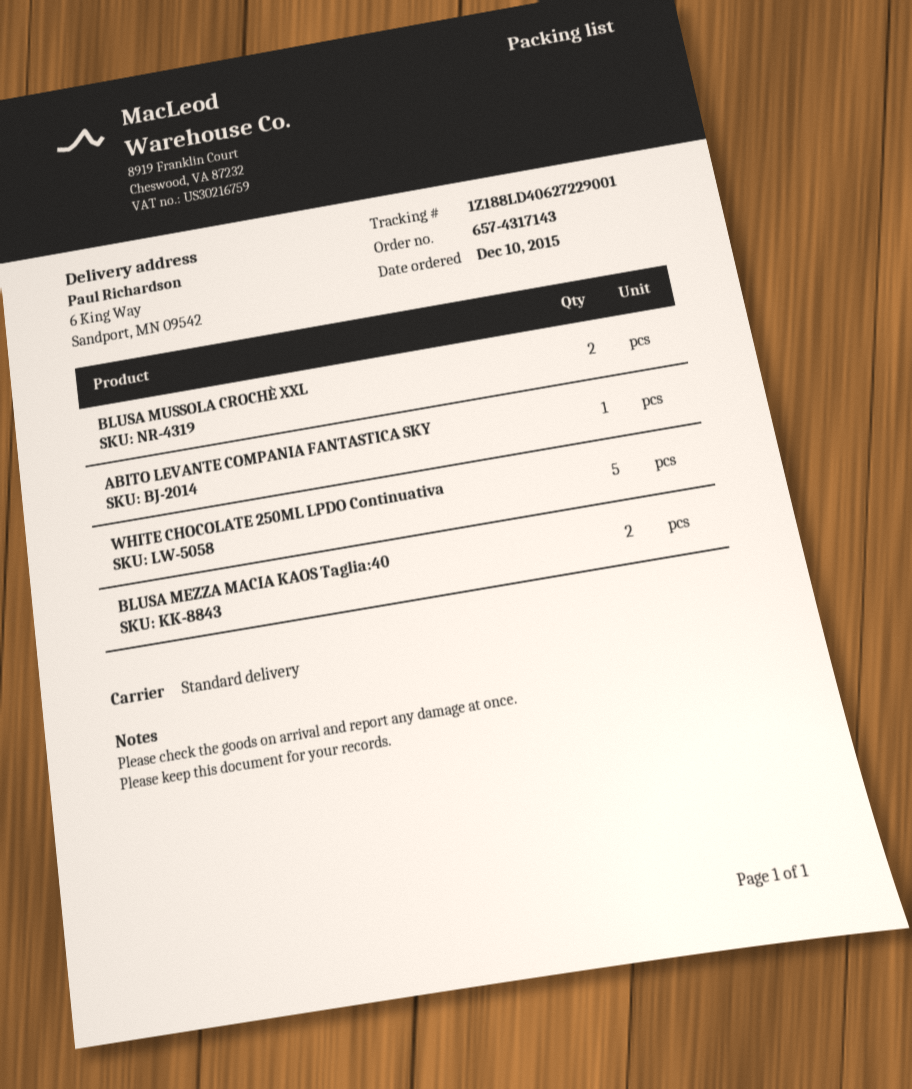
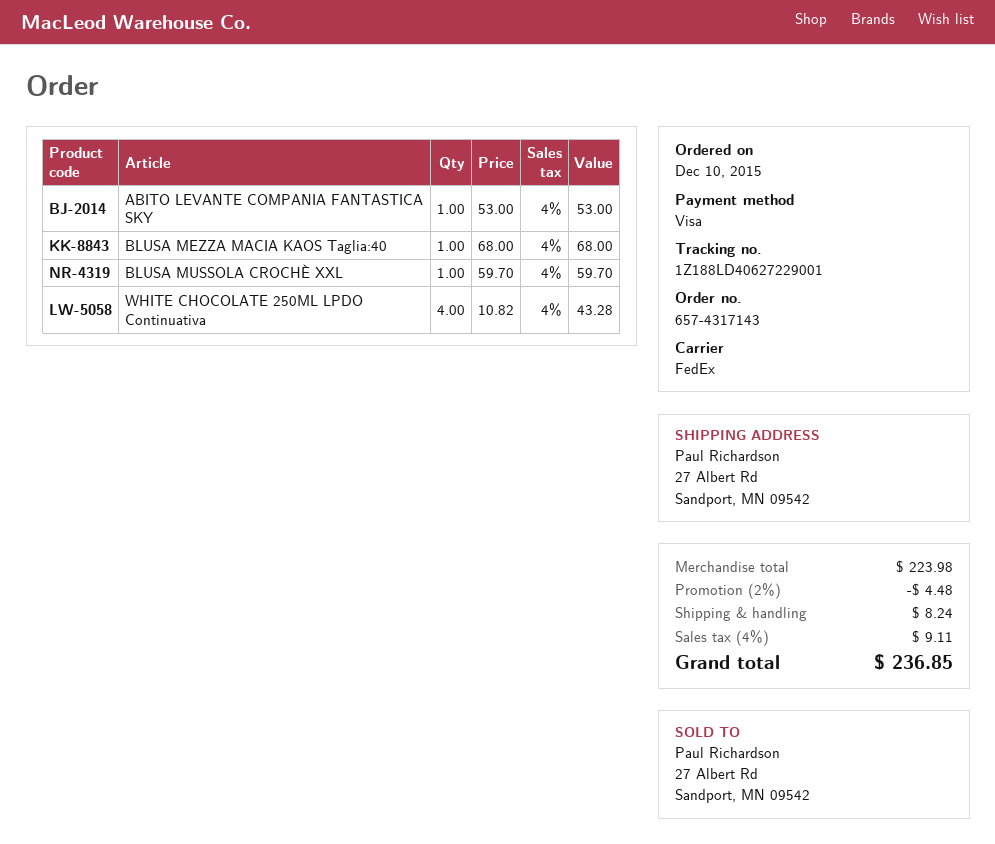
shipping method: standard -> FedEx
ship to: 6 King Way, Sandport, MN 09542 -> 27 Albert Rd, Sandport, MN 09542
BLUSA MUSSOLA CROCHÈ XXL: 2 -> 1
WHITE CHOCOLATE 250ML LPDO Continuativa: 5 -> 4
BLUSA MEZZA MACIA KAOS Taglia:40: 2 -> 1

